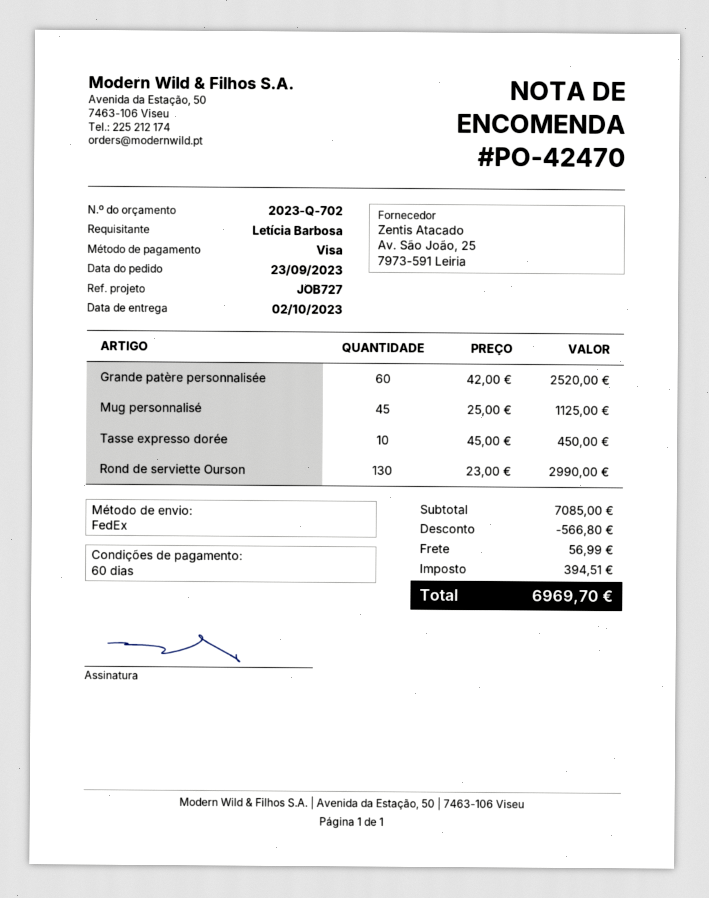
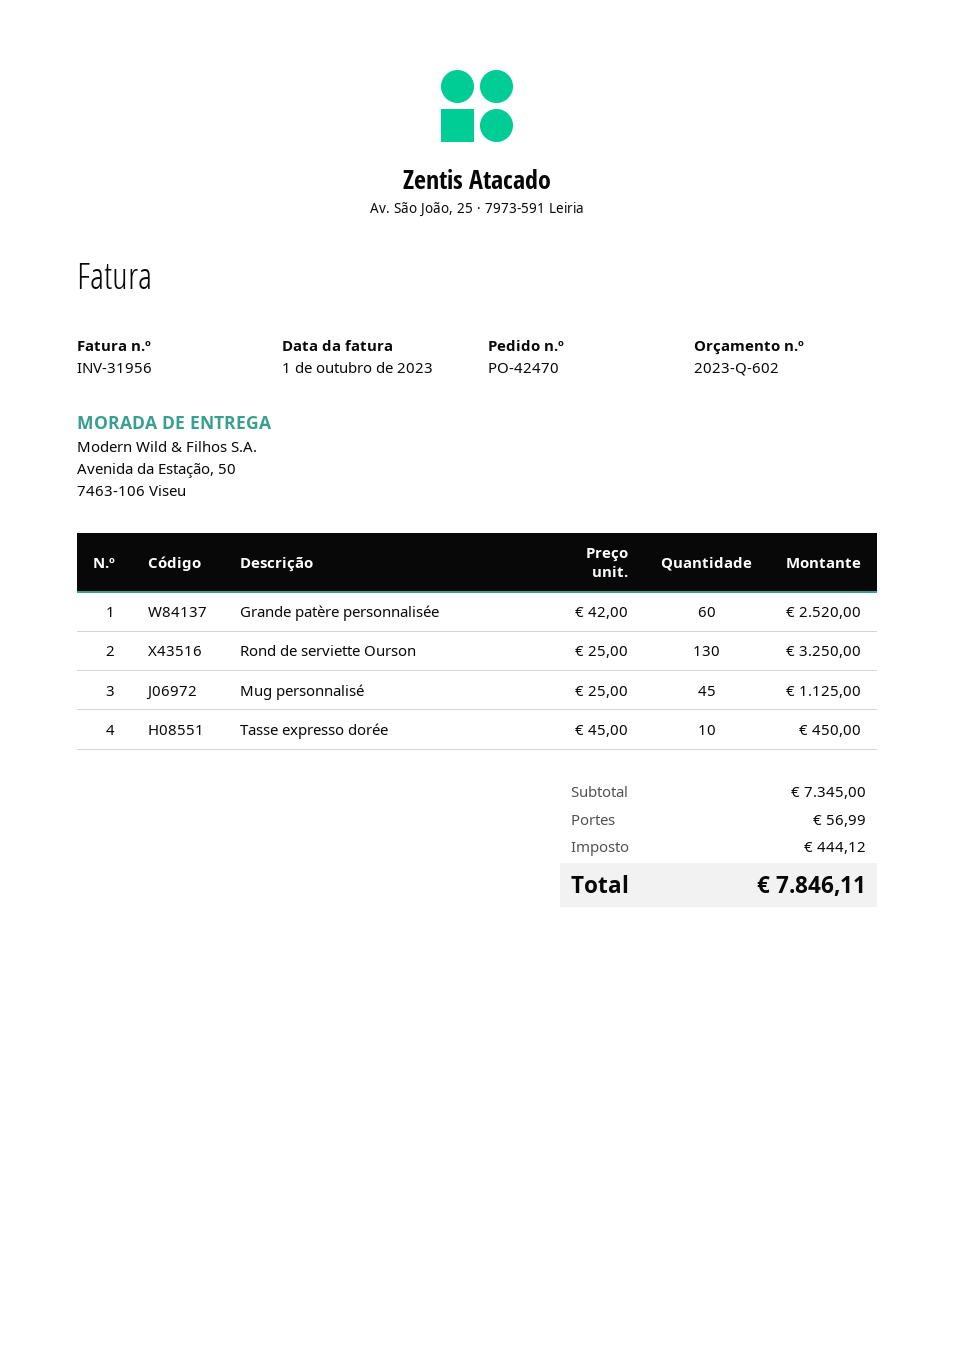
quote number: 2023-Q-702 -> 2023-Q-602
Rond de serviette Ourson: 130 x 23.00 = 2990.00 -> 130 x 25.00 = 3250.00
subtotal: 7085.00 -> 7345.00
discount: 566.80 -> none
tax: 394.51 -> 444.12
total: 6969.70 -> 7846.11

